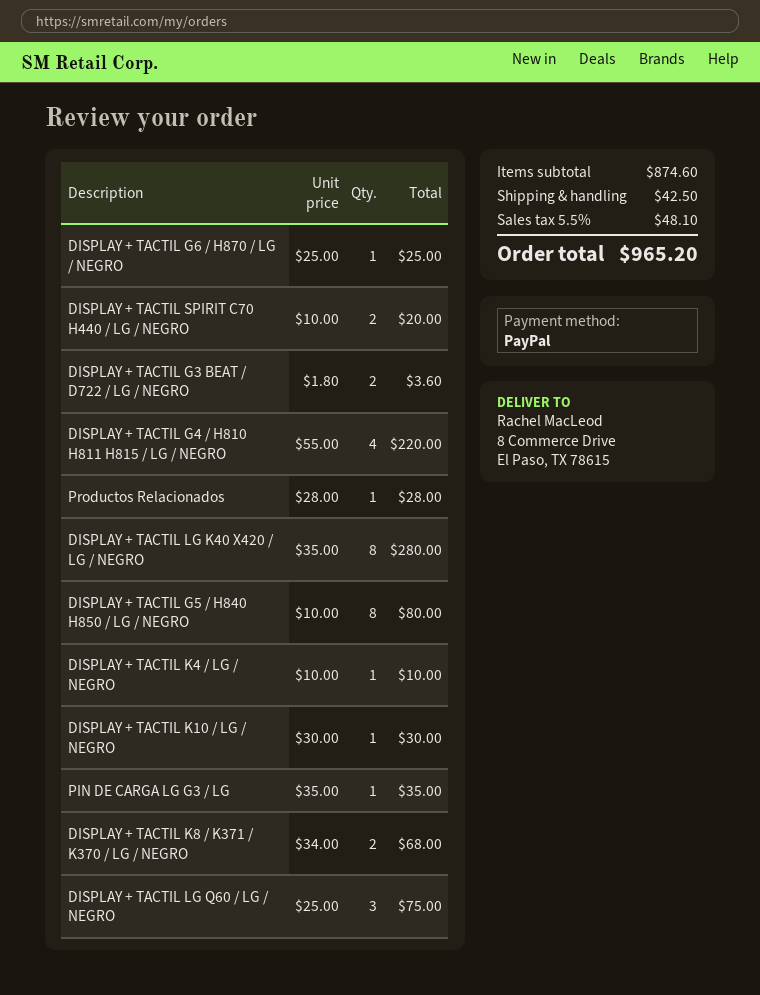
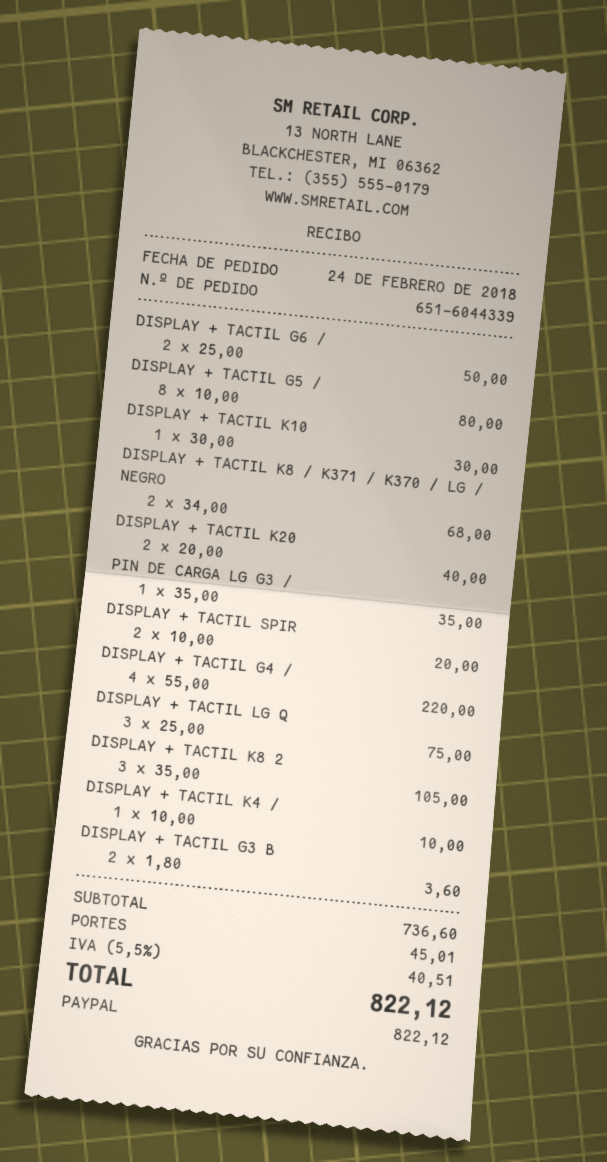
DISPLAY + TACTIL G6 / H870 / LG / NEGRO: 1 x 25.00 = 25.00 -> 2 x 25.00 = 50.00
Productos Relacionados: 1 x 28.00 = 28.00 -> none
DISPLAY + TACTIL LG K40 X420 / LG / NEGRO: 8 x 35.00 = 280.00 -> none
DISPLAY + TACTIL K20: none -> 2 x 20.00 = 40.00
DISPLAY + TACTIL K8 2: none -> 3 x 35.00 = 105.00
subtotal: 874.60 -> 736.60
shipping: 42.50 -> 45.01
tax: 5.5% = 48.10 -> 5.5% = 40.51
total: 965.20 -> 822.12

